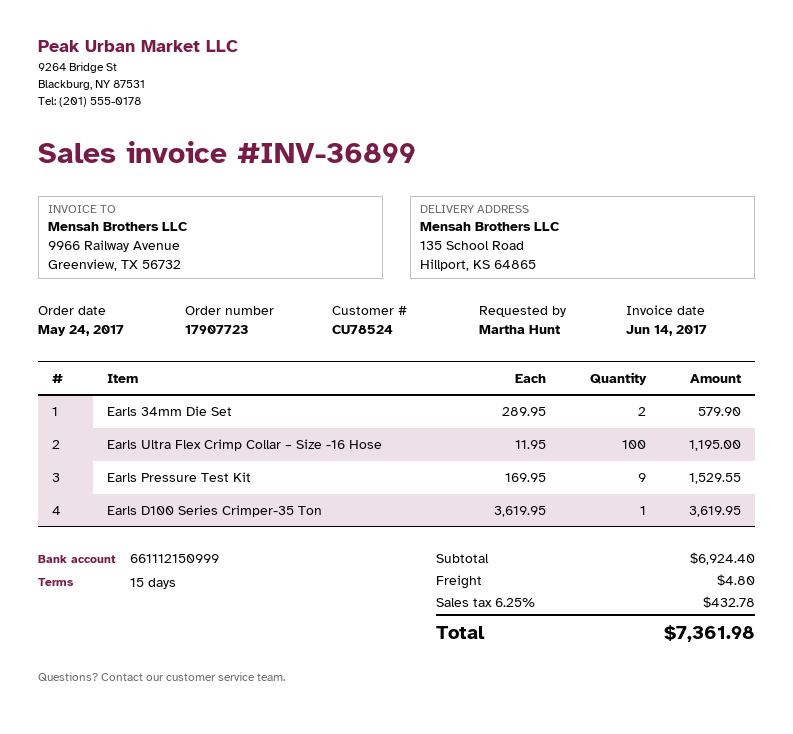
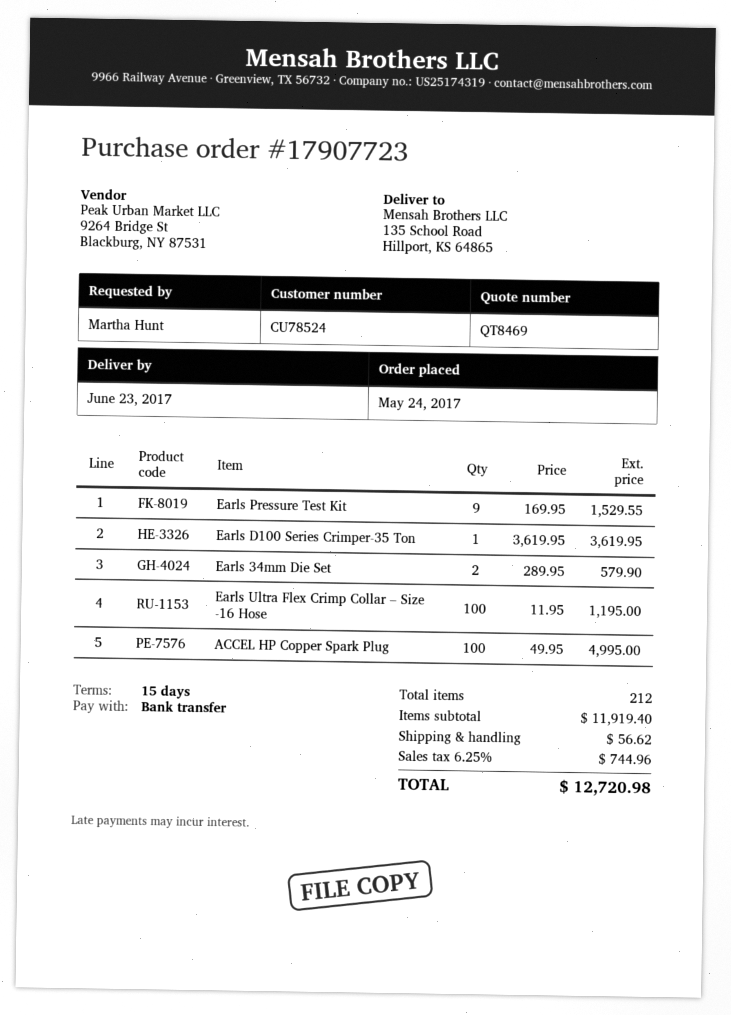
ACCEL HP Copper Spark Plug: none -> 100 x 49.95 = 4995.00
subtotal: 6924.40 -> 11919.40
shipping: 4.80 -> 56.62
tax: 6.25% = 432.78 -> 6.25% = 744.96
total: 7361.98 -> 12720.98

